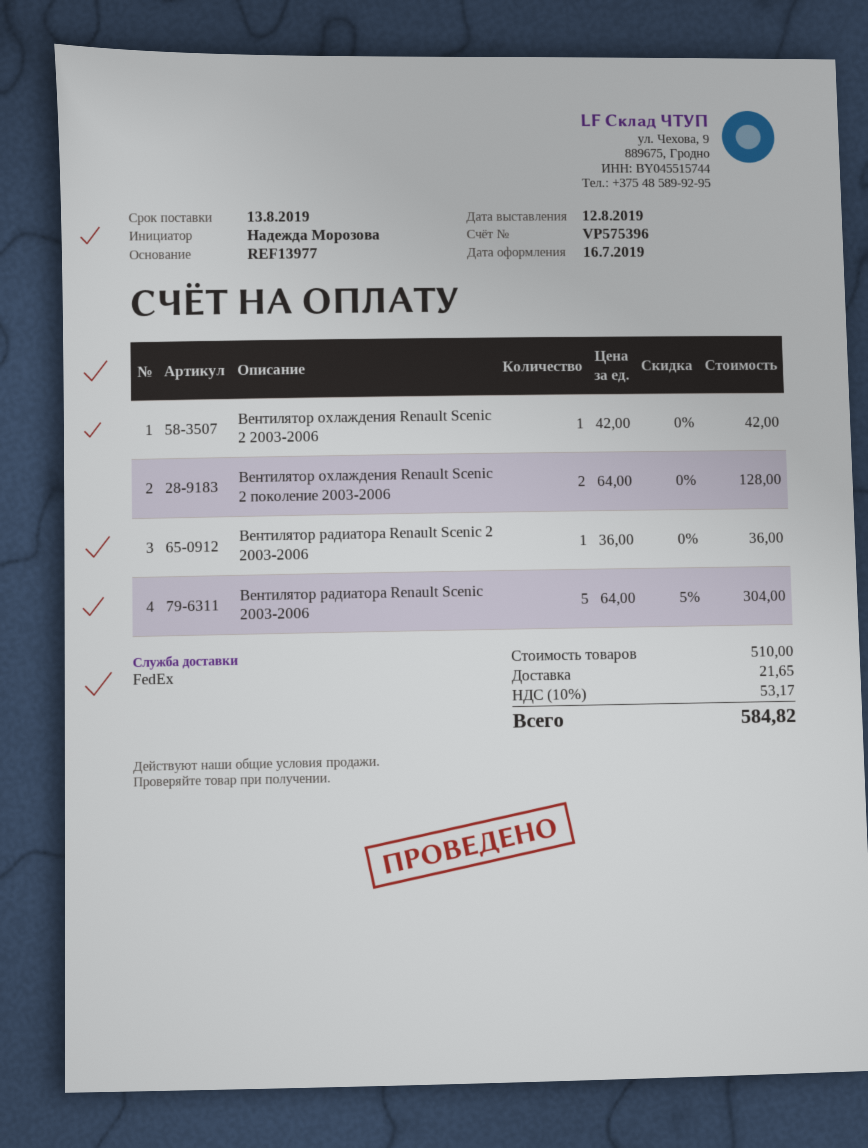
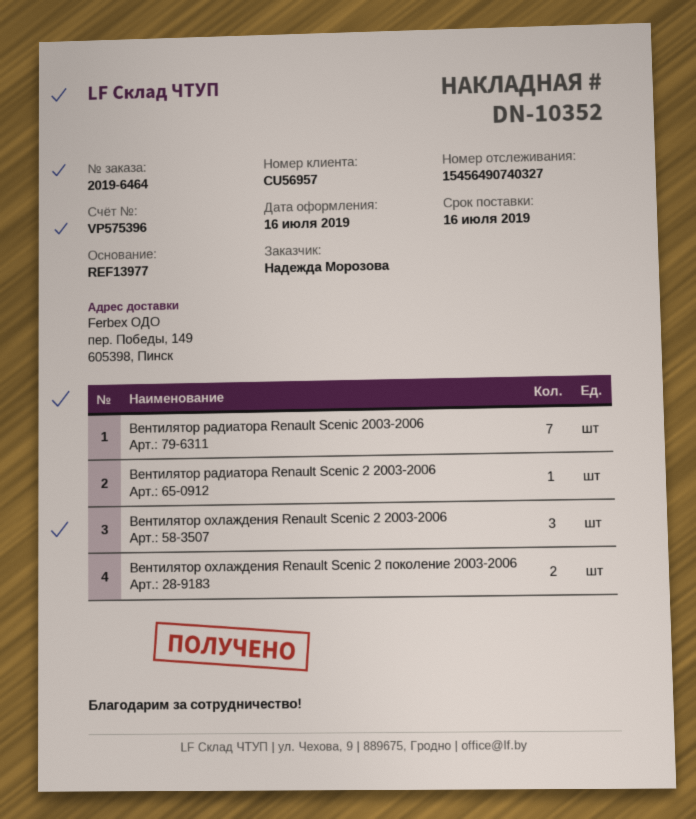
delivery date: 2019-08-13 -> 2019-07-16
Вентилятор охлаждения Renault Scenic 2 2003-2006: 1 -> 3
Вентилятор радиатора Renault Scenic 2003-2006: 5 -> 7

